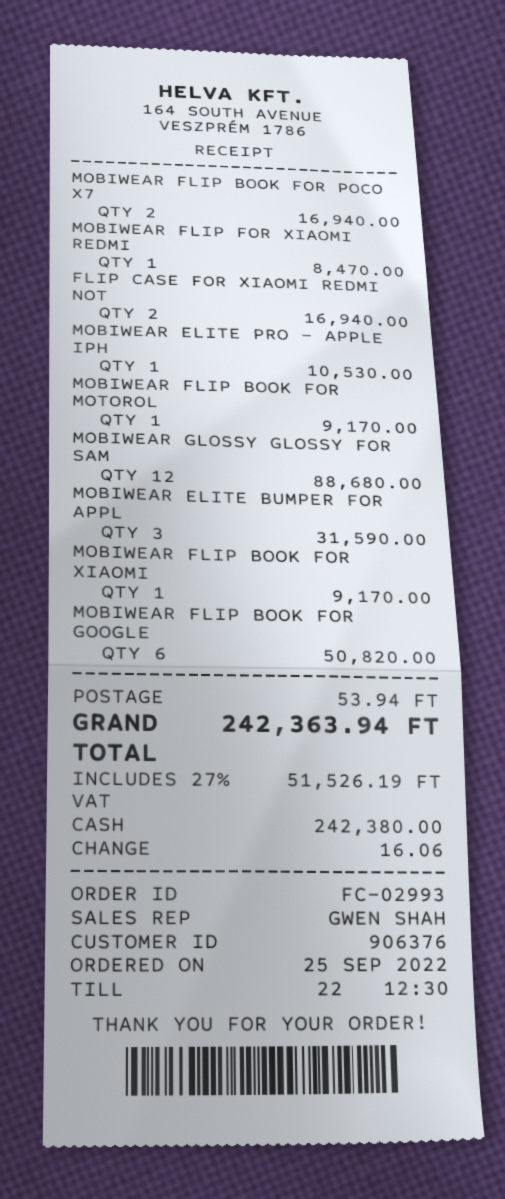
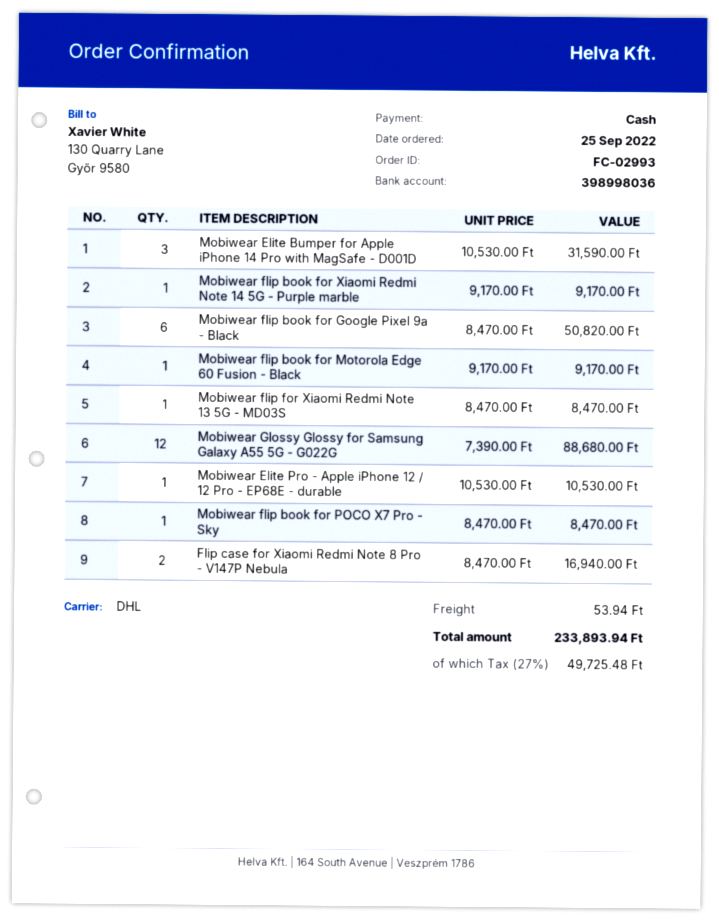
MOBIWEAR FLIP BOOK FOR POCO X7: 2 for 16940.00 -> 1 for 8470.00
tax: 27% = 51526.19 -> 27% = 49725.48
total: 242363.94 -> 233893.94

